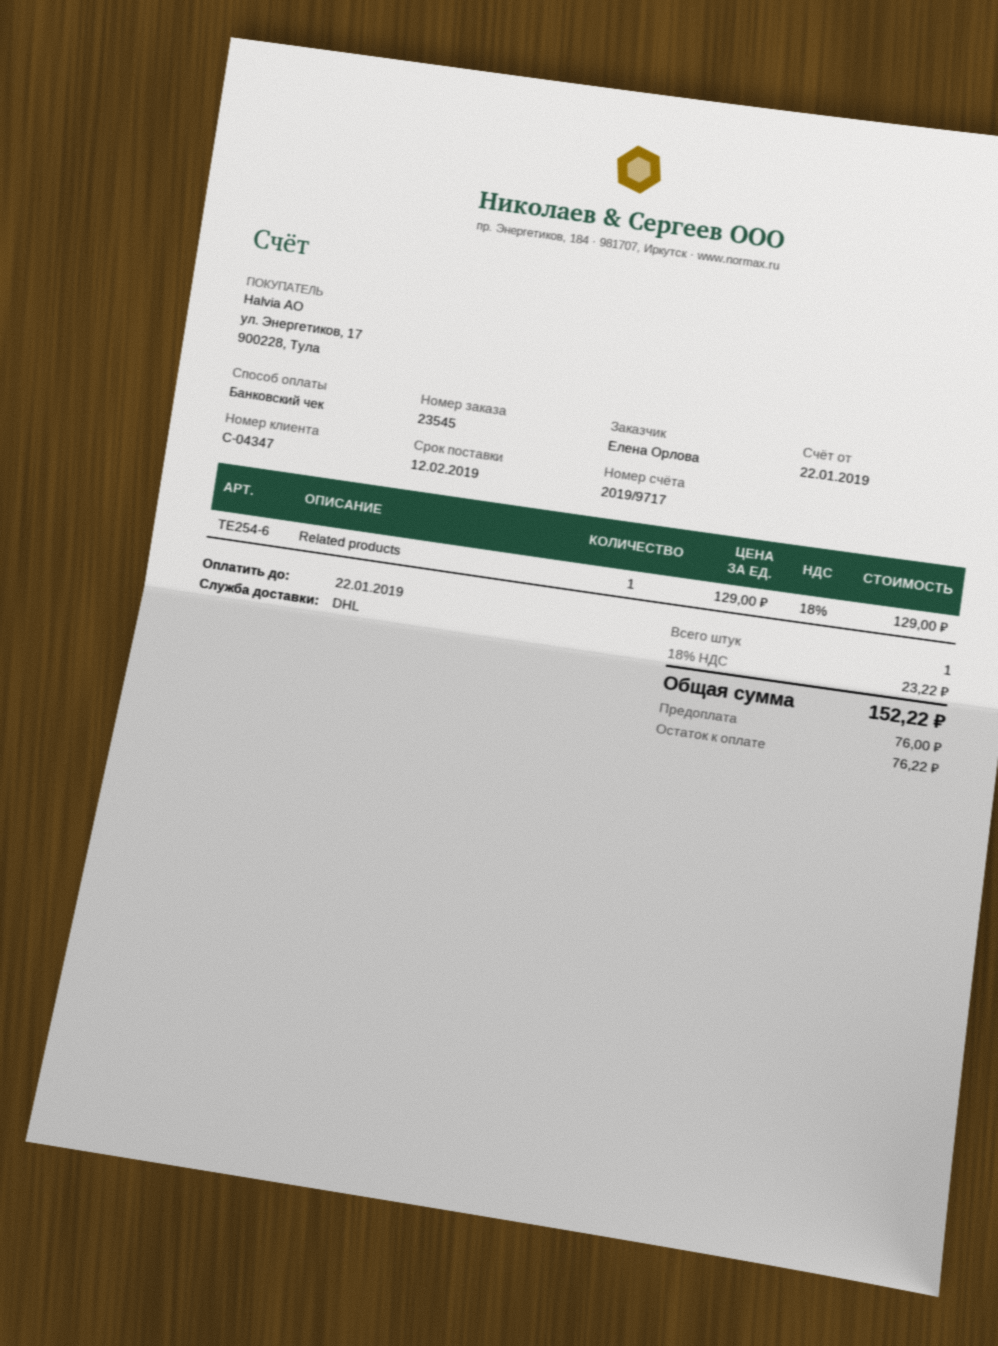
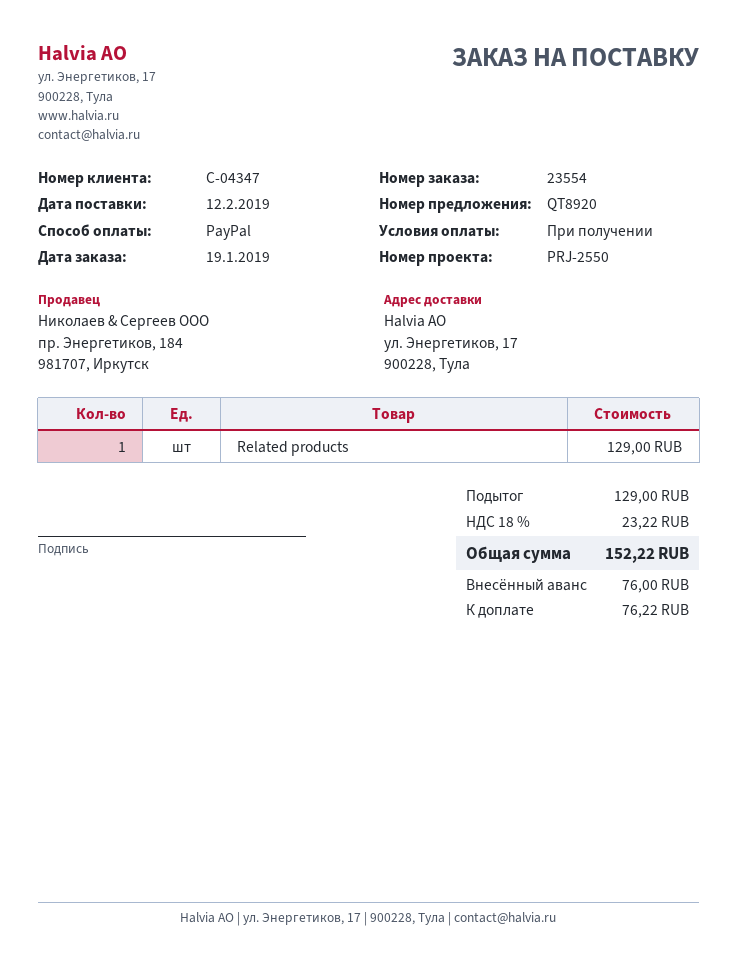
order number: 23545 -> 23554
payment method: cheque -> PayPal

